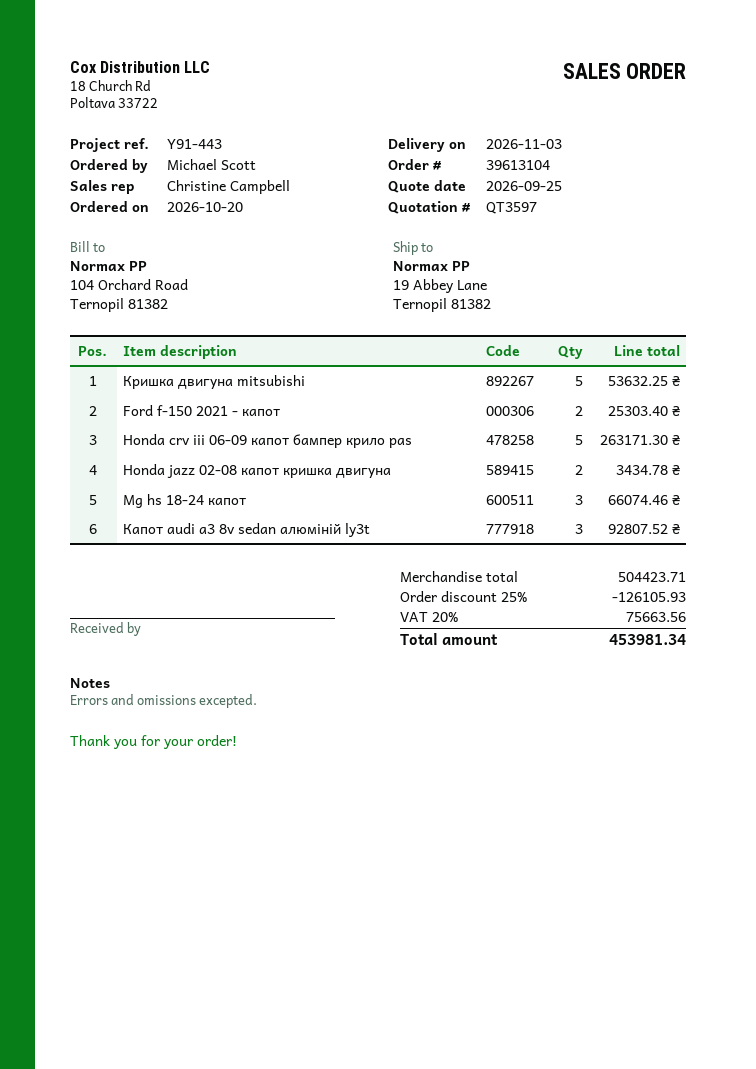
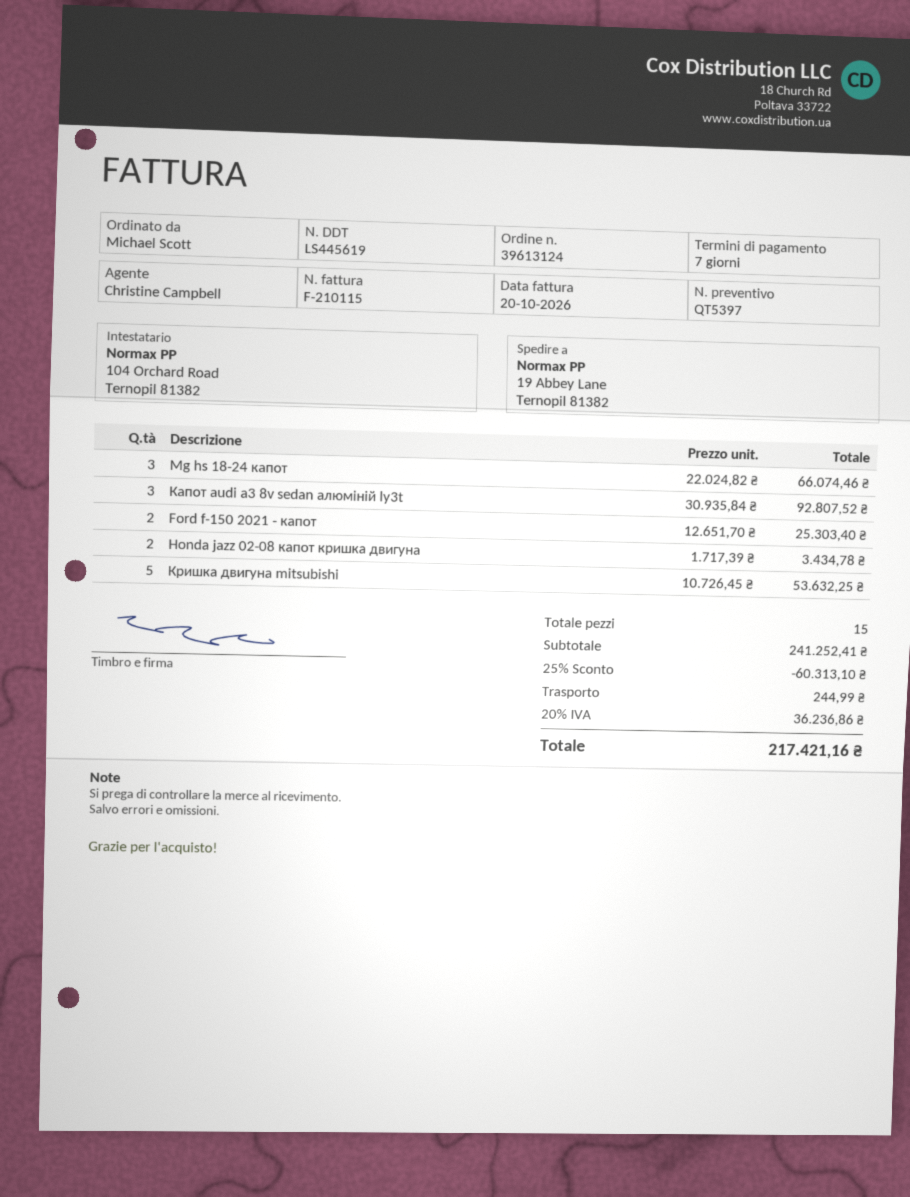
quote number: QT3597 -> QT5397
order number: 39613104 -> 39613124
Honda crv iii 06-09 капот бампер крило pas: 5 for 263171.30 -> none
subtotal: 504423.71 -> 241252.41
discount: 25% = 126105.93 -> 25% = 60313.10
shipping: none -> 244.99
tax: 20% = 75663.56 -> 20% = 36236.86
total: 453981.34 -> 217421.16

